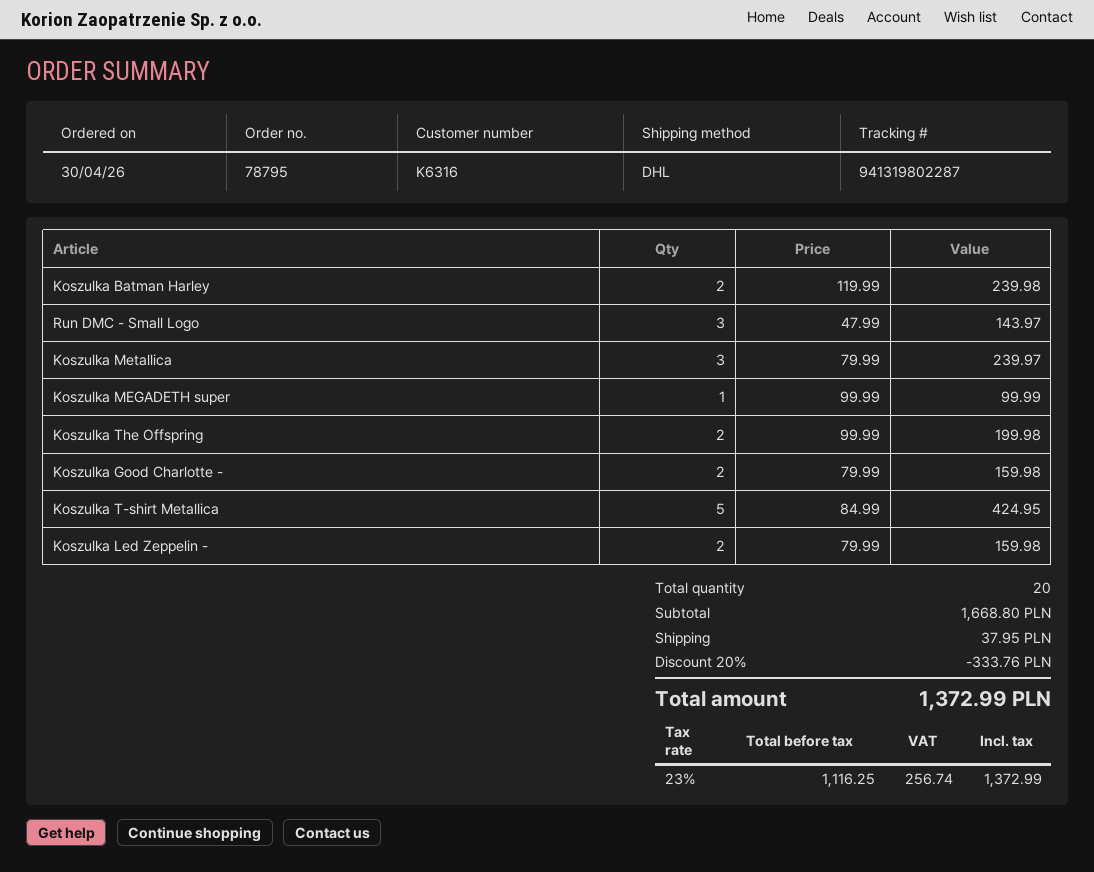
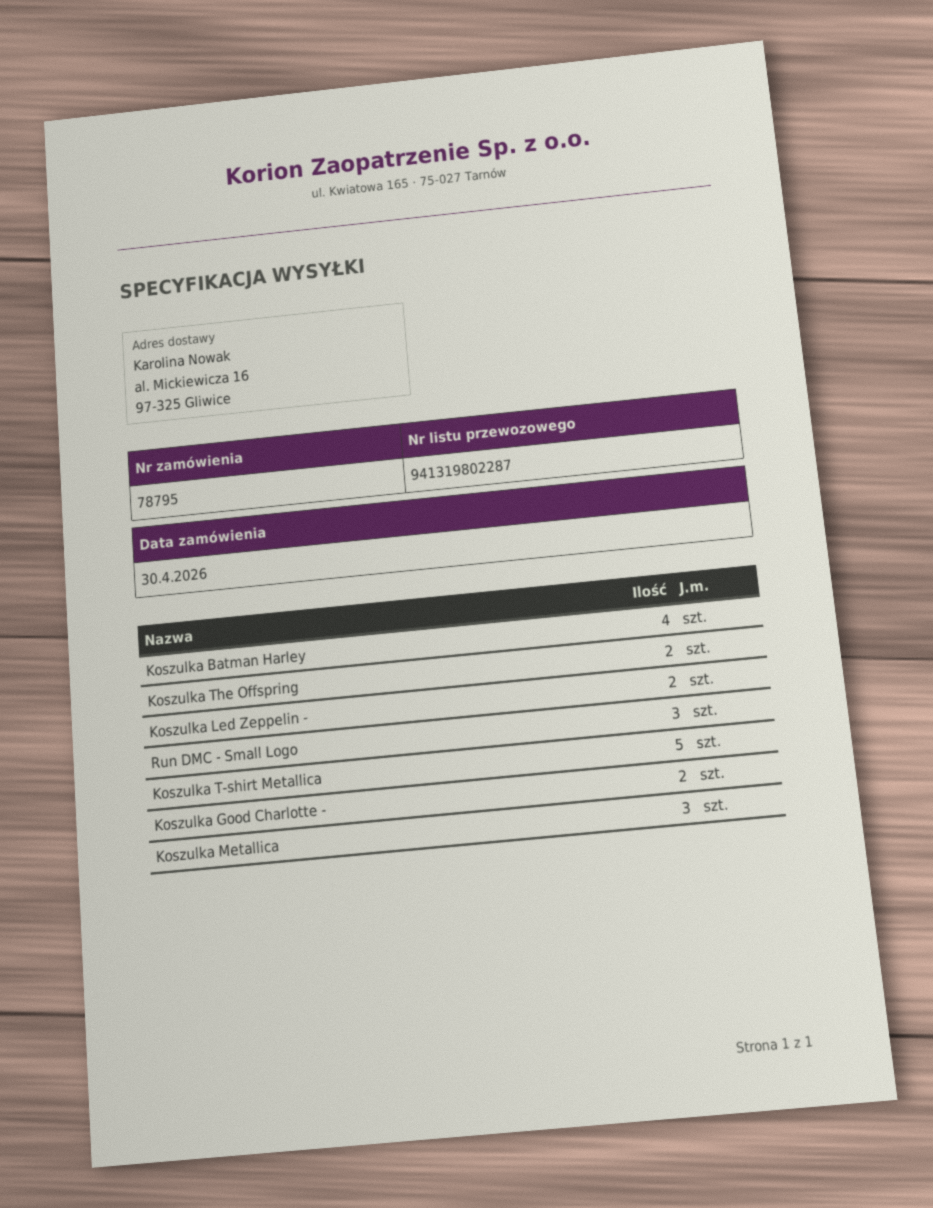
Koszulka Batman Harley: 2 -> 4
Koszulka MEGADETH super: 1 -> none

